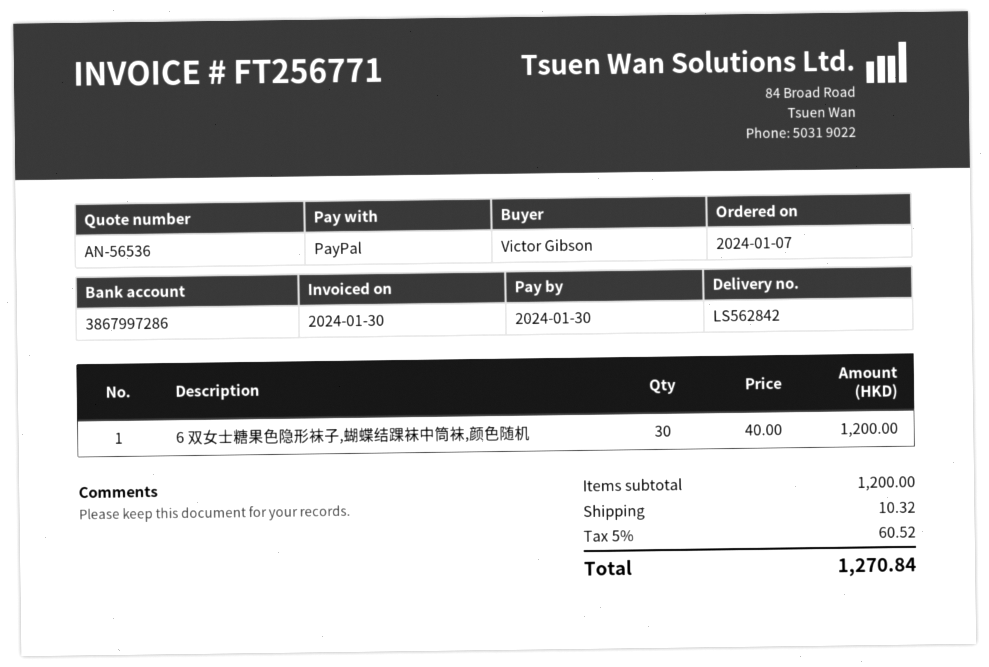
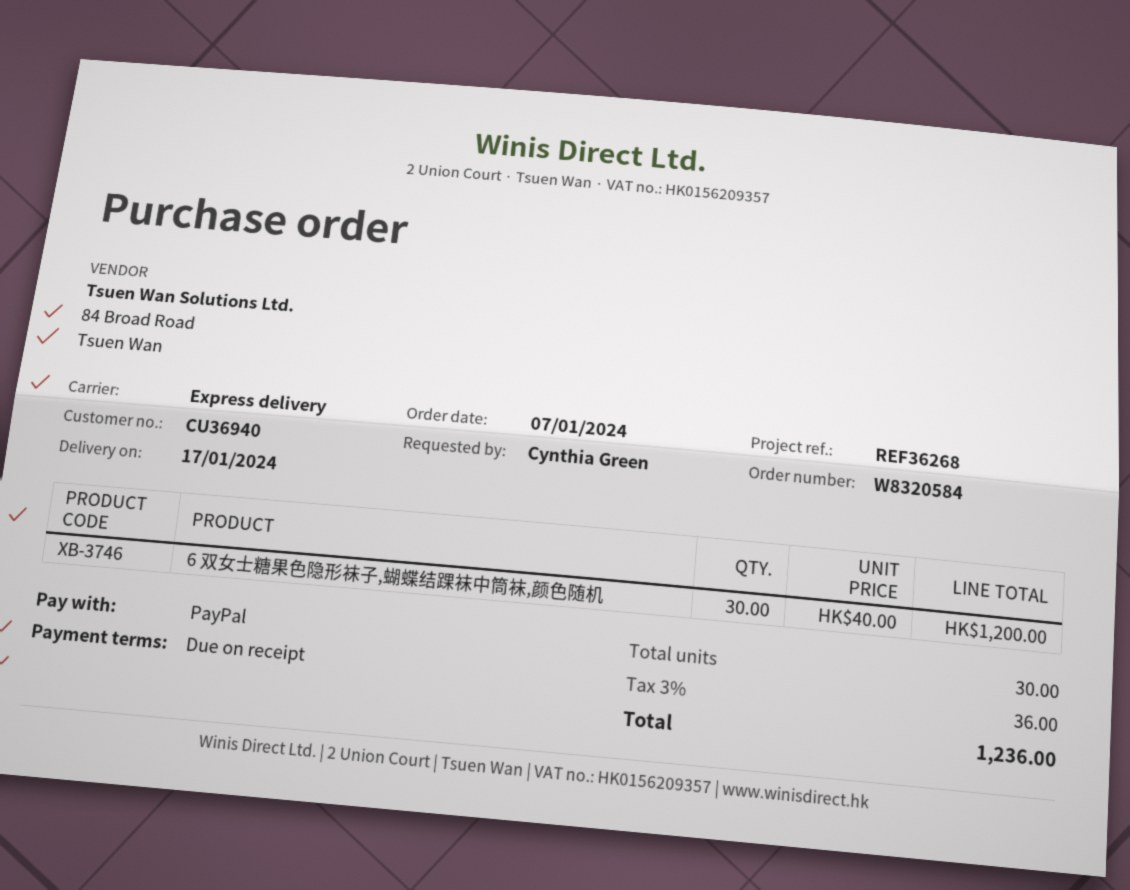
ordered by: Victor Gibson -> Cynthia Green
shipping: 10.32 -> none
tax: 5% = 60.52 -> 3% = 36.00
total: 1270.84 -> 1236.00

